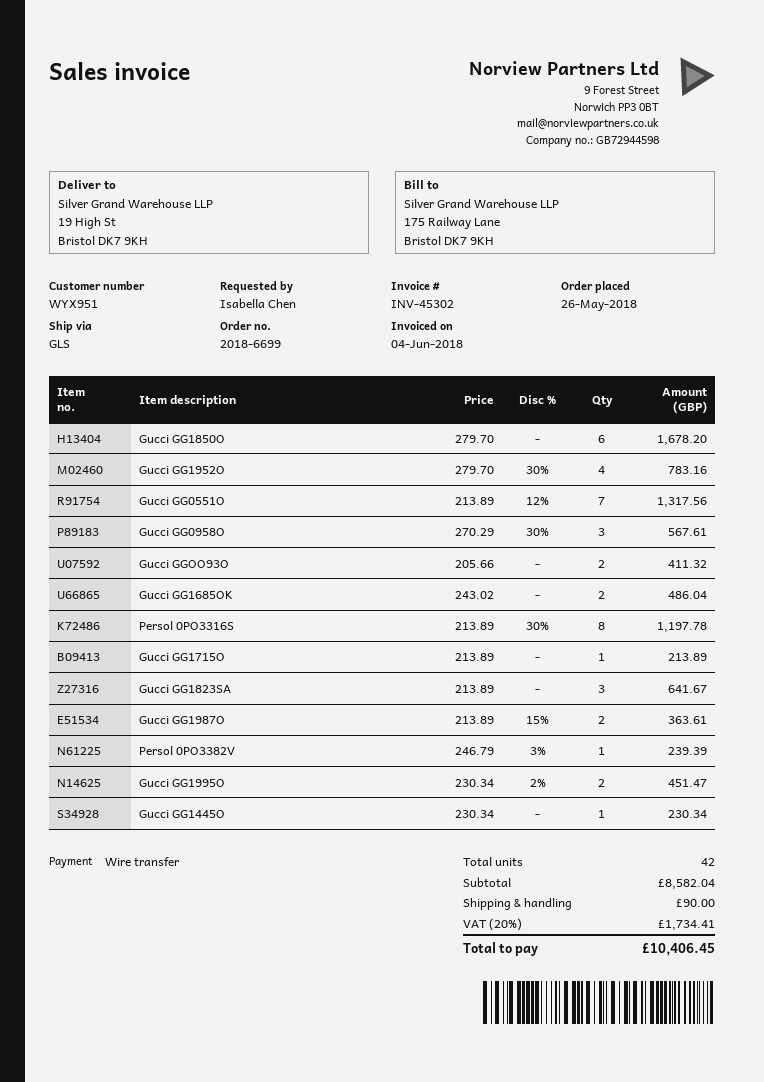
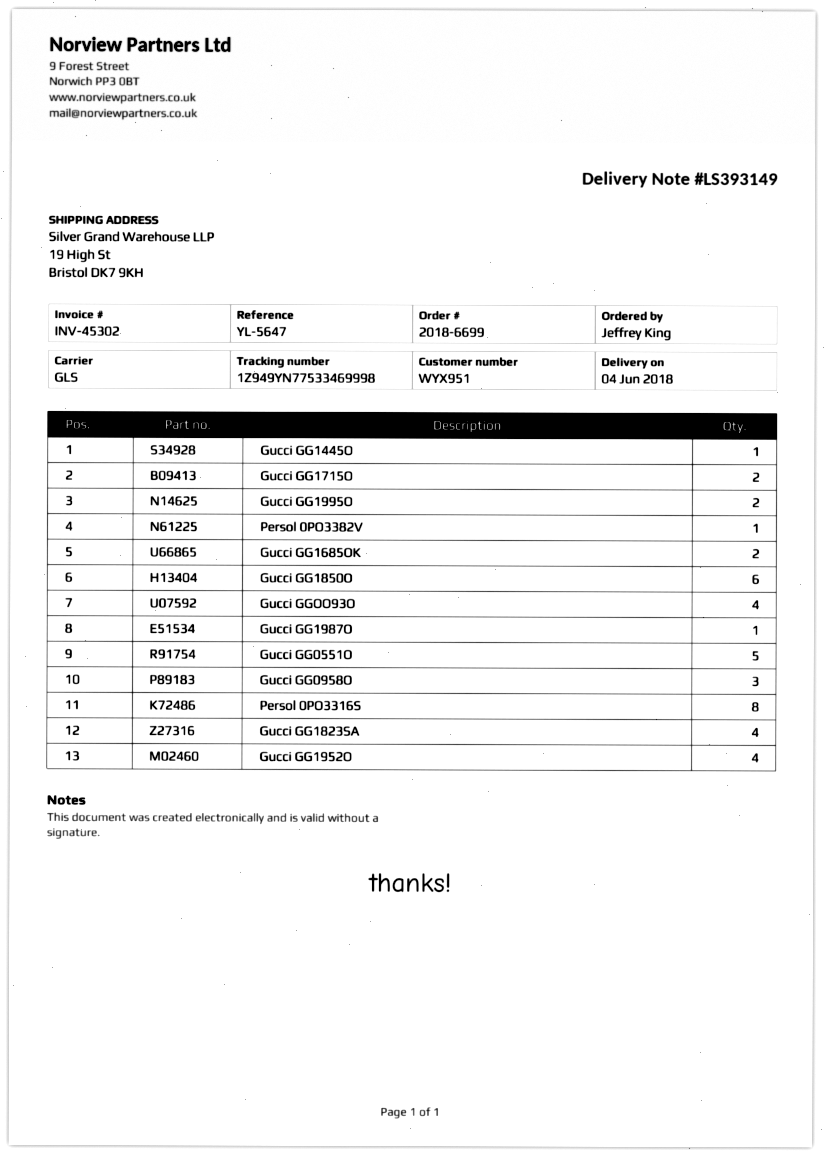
ordered by: Isabella Chen -> Jeffrey King
Gucci GG0551O: 7 -> 5
Gucci GGOO93O: 2 -> 4
Gucci GG1715O: 1 -> 2
Gucci GG1823SA: 3 -> 4
Gucci GG1987O: 2 -> 1

